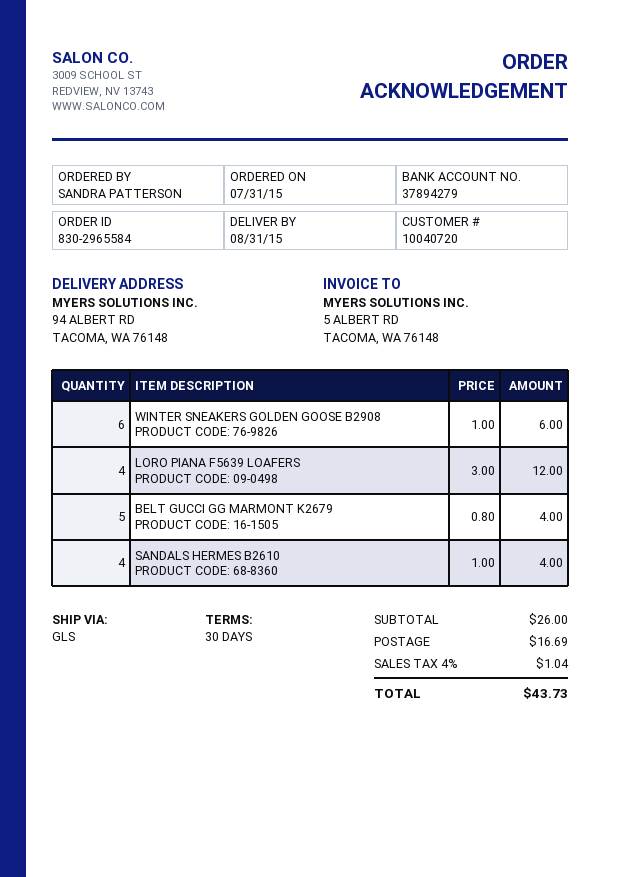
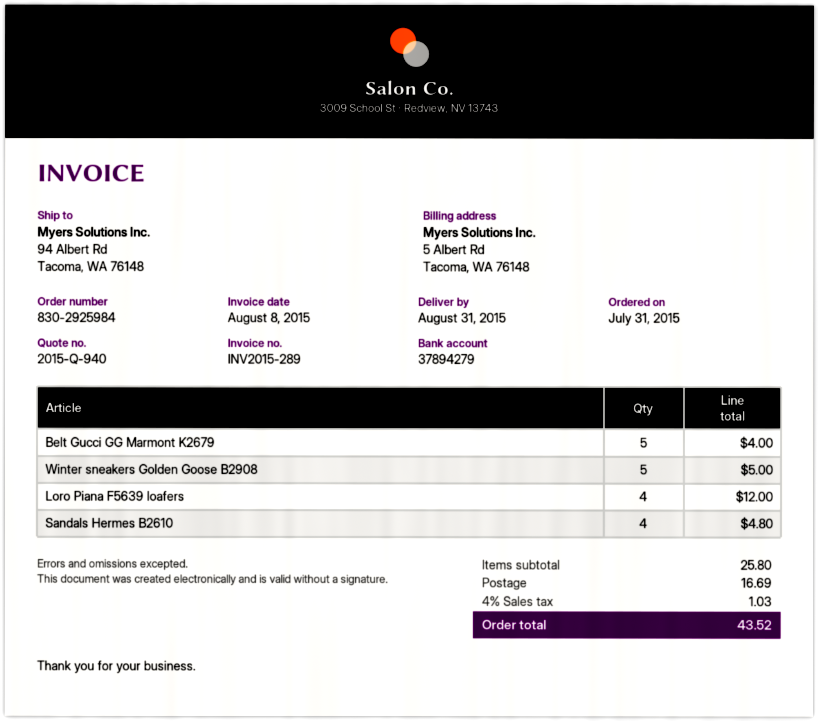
order number: 830-2965584 -> 830-2925984
WINTER SNEAKERS GOLDEN GOOSE B2908: 6 for 6.00 -> 5 for 5.00
SANDALS HERMES B2610: 4 for 4.00 -> 4 for 4.80
subtotal: 26.00 -> 25.80
tax: 4% = 1.04 -> 4% = 1.03
total: 43.73 -> 43.52

